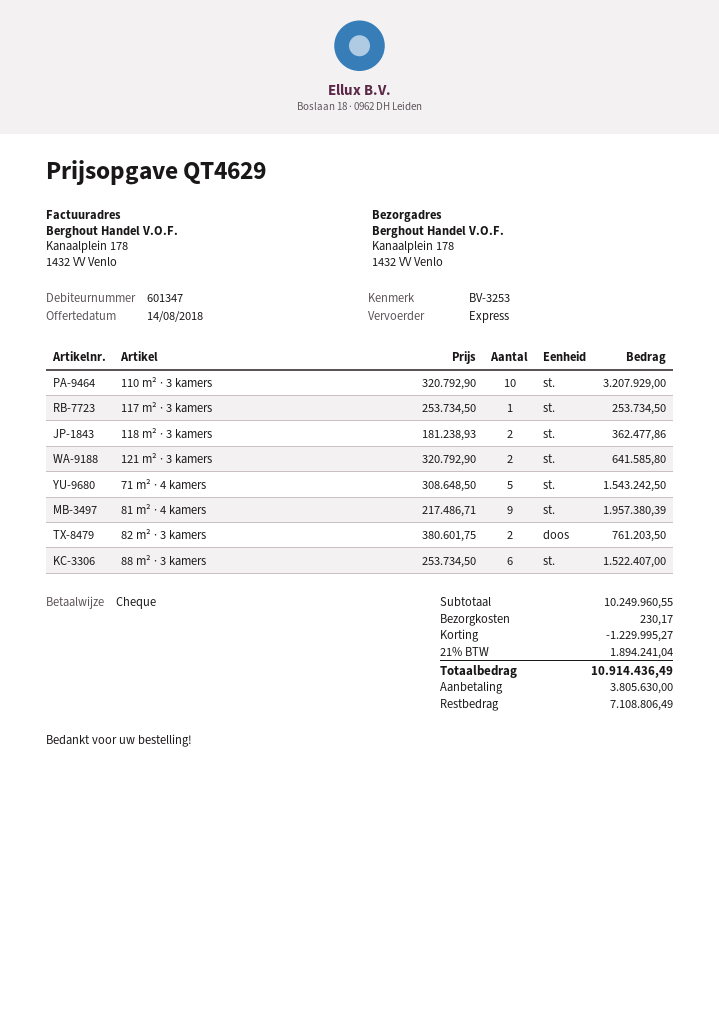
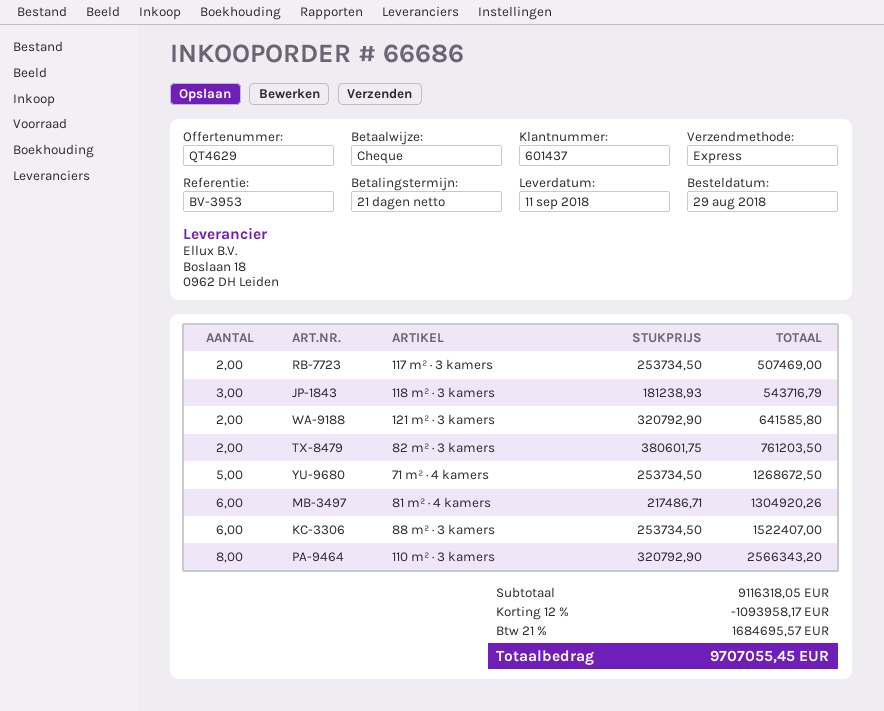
customer number: 601347 -> 601437
reference: BV-3253 -> BV-3953
110 m² · 3 kamers: 10 x 320792.90 = 3207929.00 -> 8 x 320792.90 = 2566343.20
117 m² · 3 kamers: 1 x 253734.50 = 253734.50 -> 2 x 253734.50 = 507469.00
118 m² · 3 kamers: 2 x 181238.93 = 362477.86 -> 3 x 181238.93 = 543716.79
71 m² · 4 kamers: 5 x 308648.50 = 1543242.50 -> 5 x 253734.50 = 1268672.50
81 m² · 4 kamers: 9 x 217486.71 = 1957380.39 -> 6 x 217486.71 = 1304920.26
subtotal: 10249960.55 -> 9116318.05
discount: 1229995.27 -> 1093958.17
shipping: 230.17 -> none
tax: 21% = 1894241.04 -> 21% = 1684695.57
total: 10914436.49 -> 9707055.45

